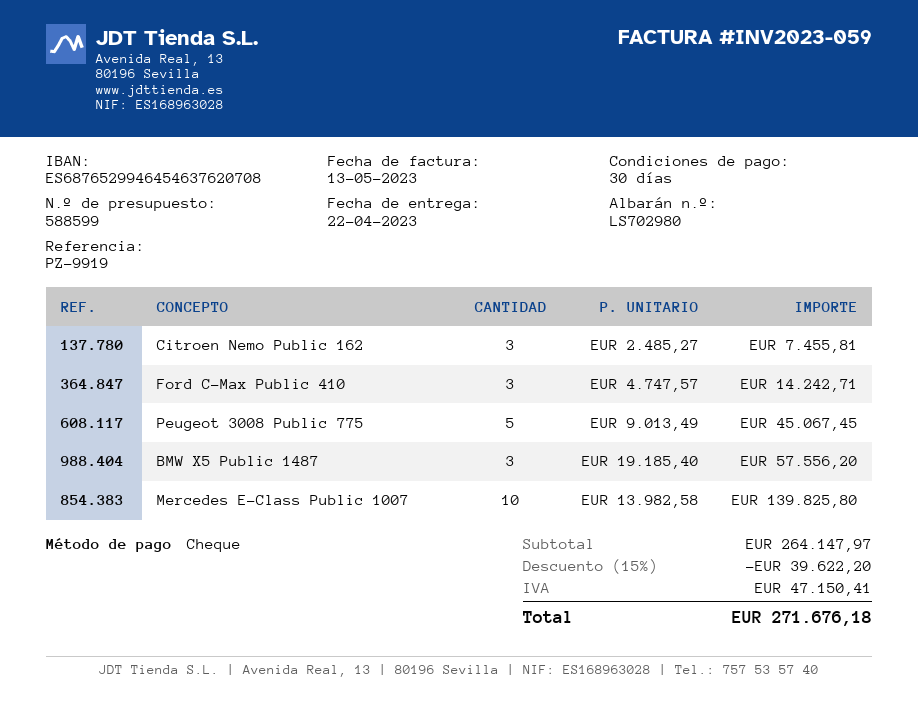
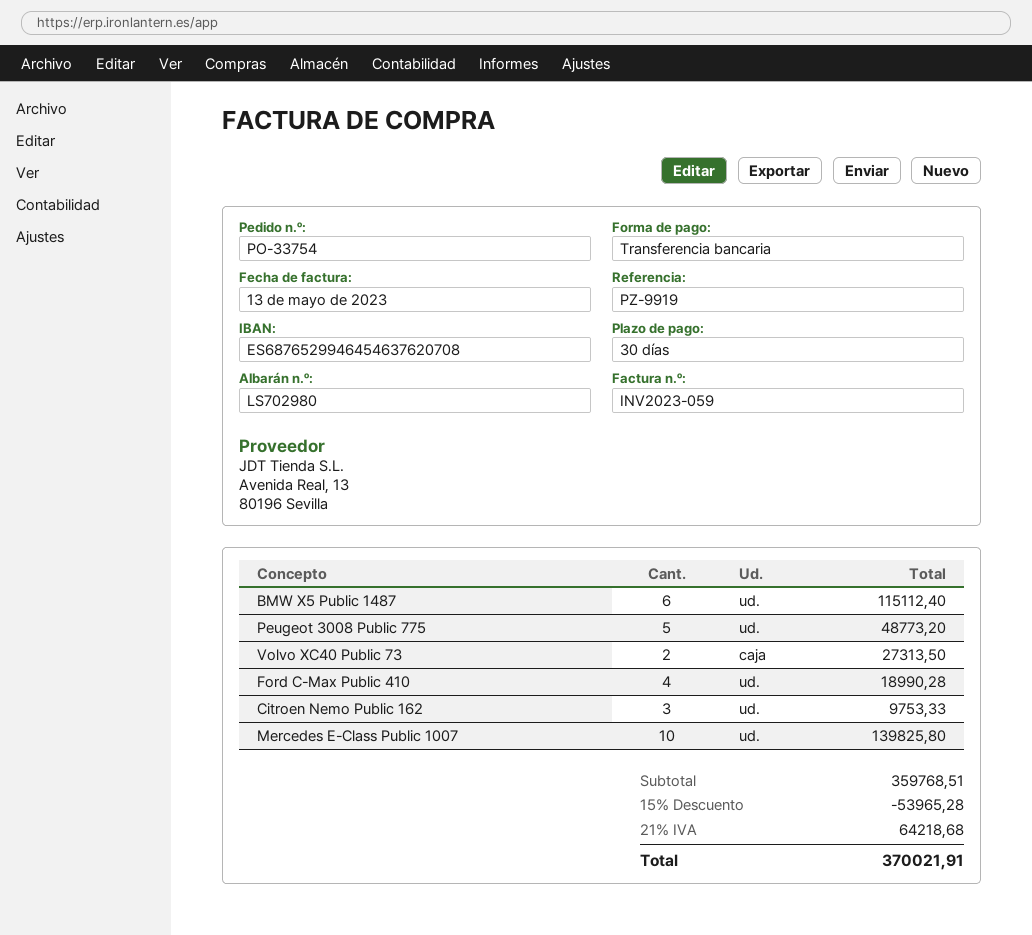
payment method: cheque -> bank transfer
Citroen Nemo Public 162: 3 for 7455.81 -> 3 for 9753.33
Ford C-Max Public 410: 3 for 14242.71 -> 4 for 18990.28
Peugeot 3008 Public 775: 5 for 45067.45 -> 5 for 48773.20
BMW X5 Public 1487: 3 for 57556.20 -> 6 for 115112.40
Volvo XC40 Public 73: none -> 2 for 27313.50
subtotal: 264147.97 -> 359768.51
discount: 15% = 39622.20 -> 15% = 53965.28
tax: 47150.41 -> 64218.68
total: 271676.18 -> 370021.91

